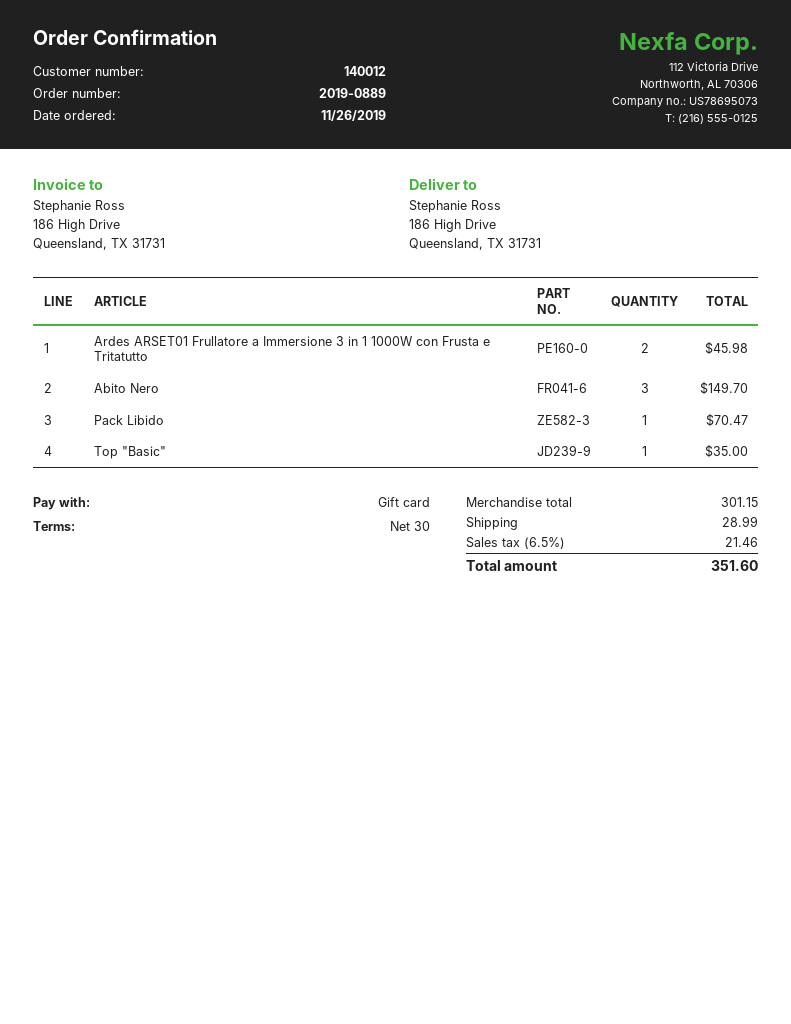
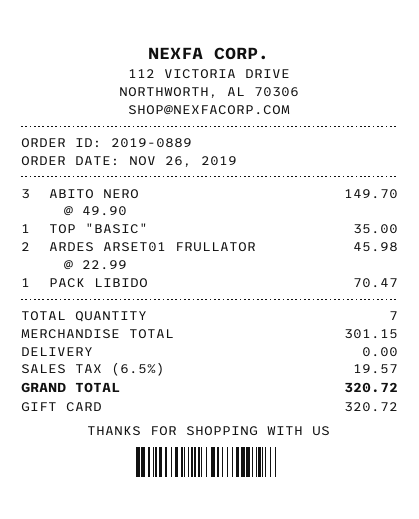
shipping: 28.99 -> 0.00
tax: 6.5% = 21.46 -> 6.5% = 19.57
total: 351.60 -> 320.72

